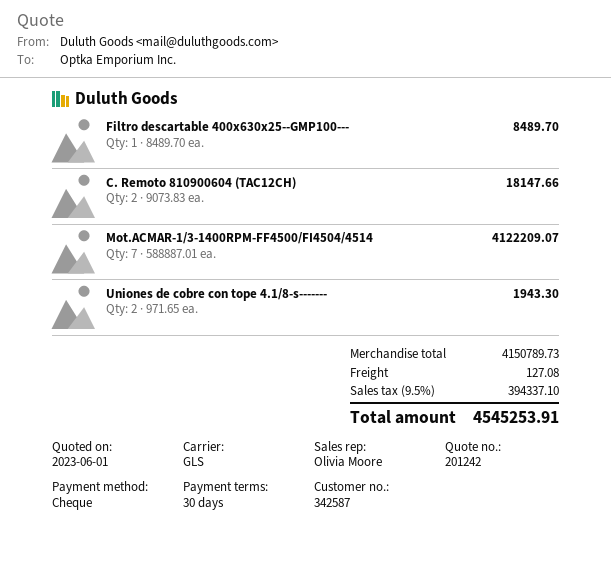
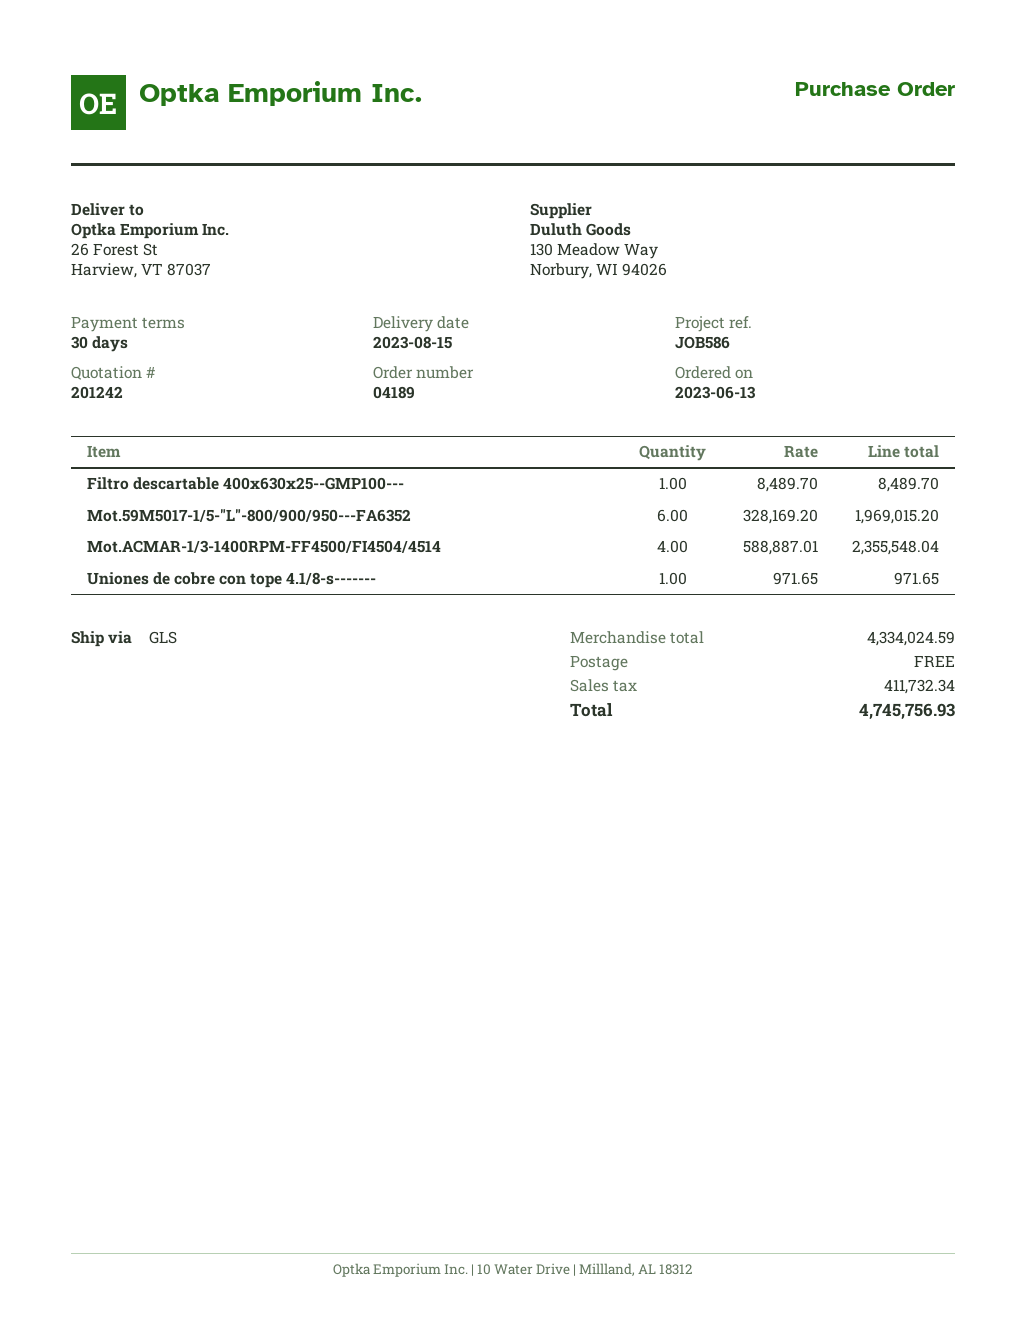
C. Remoto 810900604 (TAC12CH): 2 x 9073.83 = 18147.66 -> none
Mot.ACMAR-1/3-1400RPM-FF4500/FI4504/4514: 7 x 588887.01 = 4122209.07 -> 4 x 588887.01 = 2355548.04
Uniones de cobre con tope 4.1/8-s-------: 2 x 971.65 = 1943.30 -> 1 x 971.65 = 971.65
Mot.59M5017-1/5-"L"-800/900/950---FA6352: none -> 6 x 328169.20 = 1969015.20
subtotal: 4150789.73 -> 4334024.59
shipping: 127.08 -> 0.00
tax: 394337.10 -> 411732.34
total: 4545253.91 -> 4745756.93

